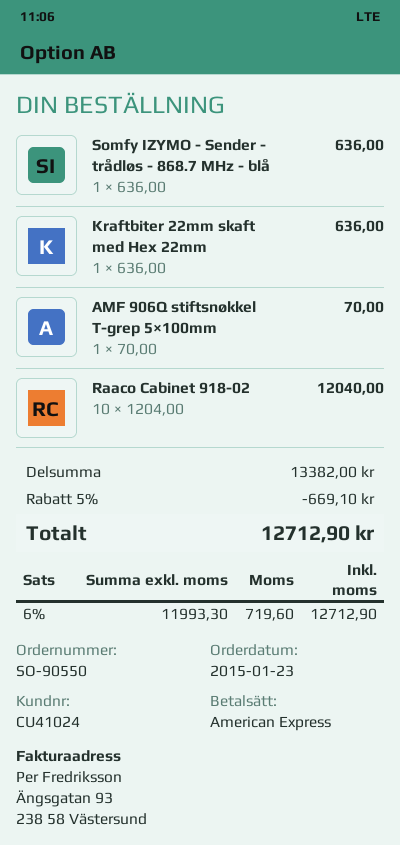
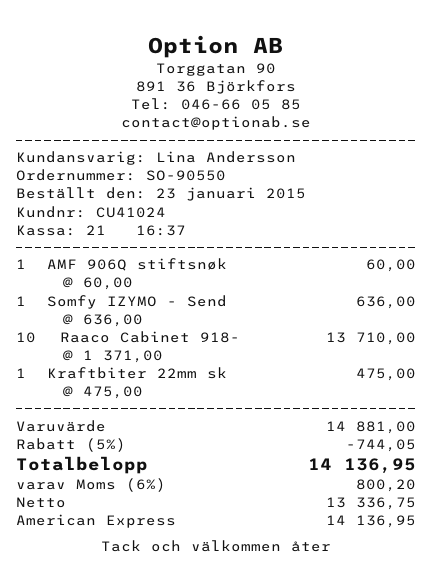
Kraftbiter 22mm skaft med Hex 22mm: 1 x 636.00 = 636.00 -> 1 x 475.00 = 475.00
AMF 906Q stiftsnøkkel T-grep 5×100mm: 1 x 70.00 = 70.00 -> 1 x 60.00 = 60.00
Raaco Cabinet 918-02: 10 x 1204.00 = 12040.00 -> 10 x 1371.00 = 13710.00
subtotal: 13382.00 -> 14881.00
discount: 5% = 669.10 -> 5% = 744.05
net: 11993.30 -> 13336.75
tax: 6% = 719.60 -> 6% = 800.20
total: 12712.90 -> 14136.95

